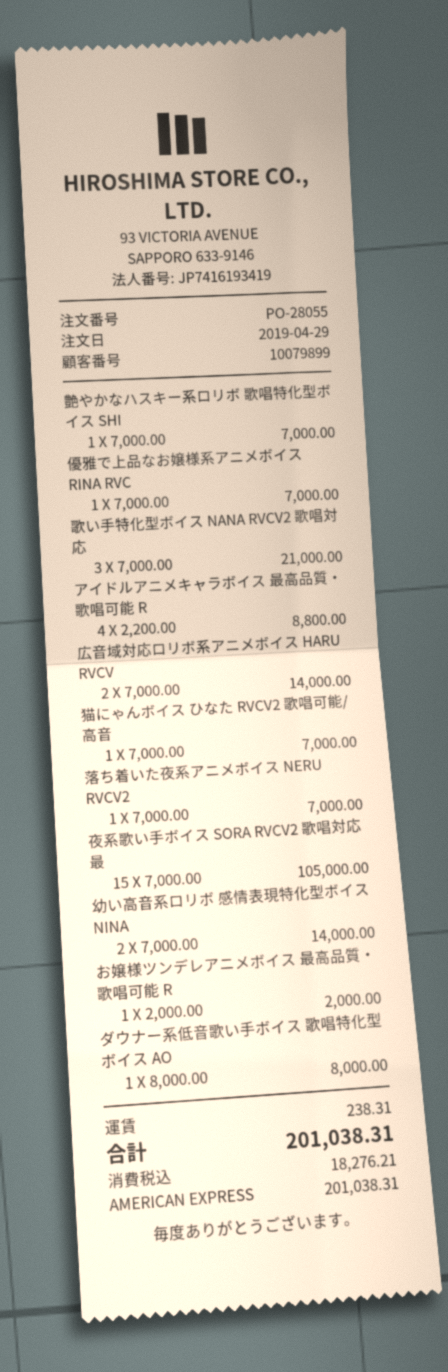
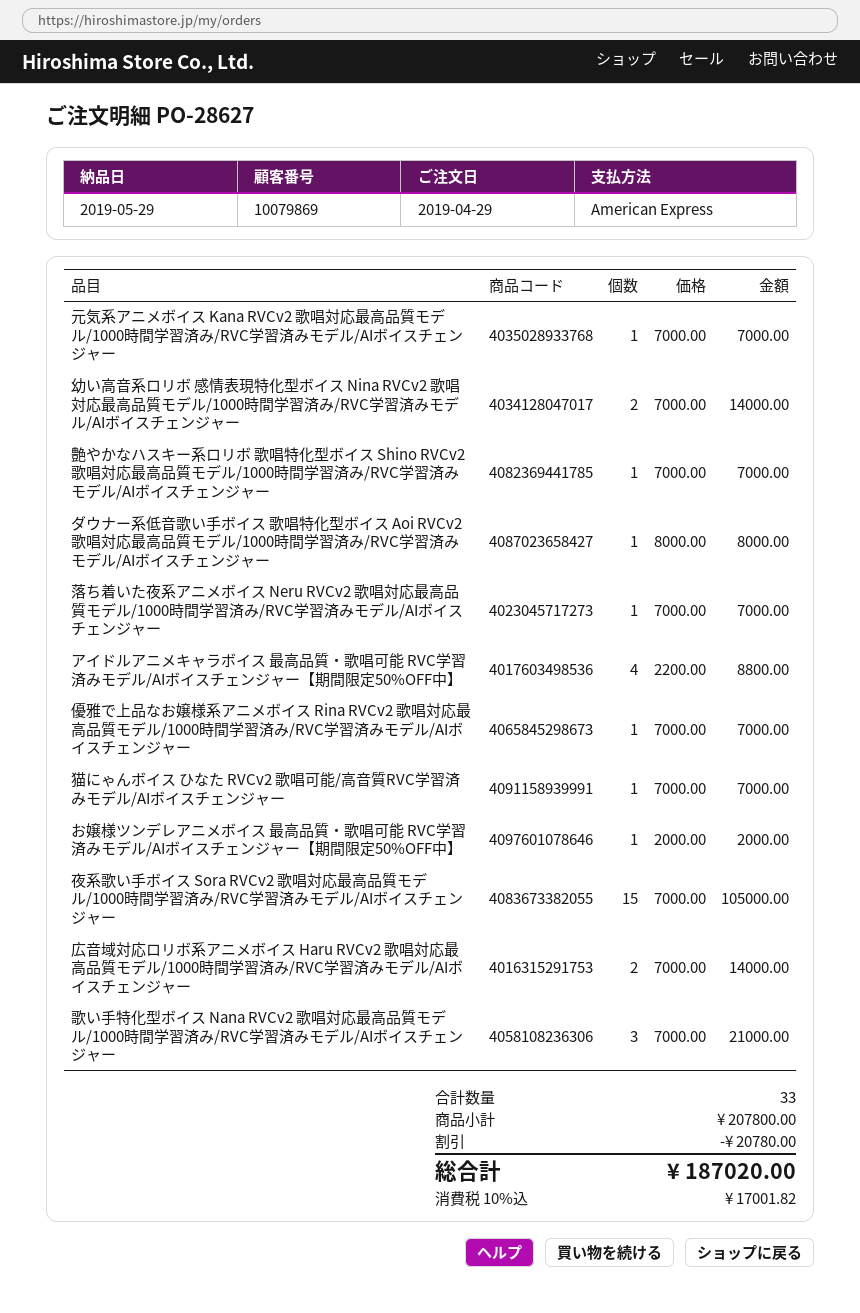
order number: PO-28055 -> PO-28627
customer number: 10079899 -> 10079869
元気系アニメボイス Kana RVCv2 歌唱対応最高品質モデル/1000時間学習済み/RVC学習済みモデル/AIボイスチェンジャー: none -> 1 x 7000.00 = 7000.00
discount: none -> 20780.00
shipping: 238.31 -> none
tax: 18276.21 -> 17001.82
total: 201038.31 -> 187020.00

